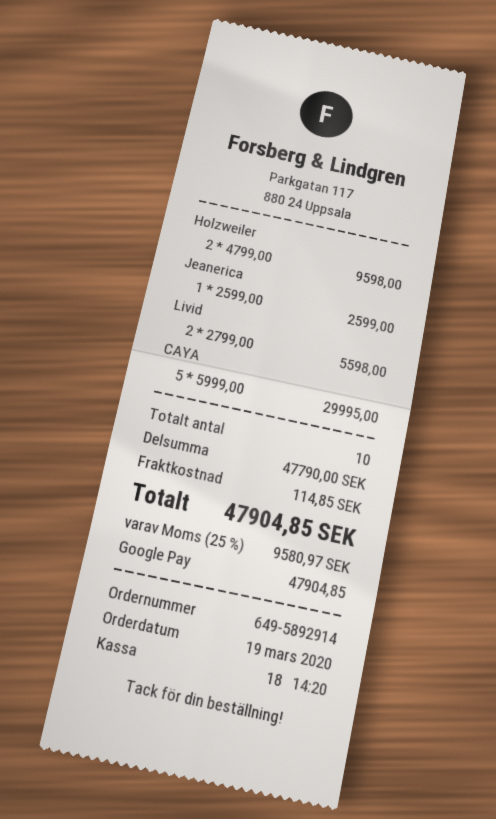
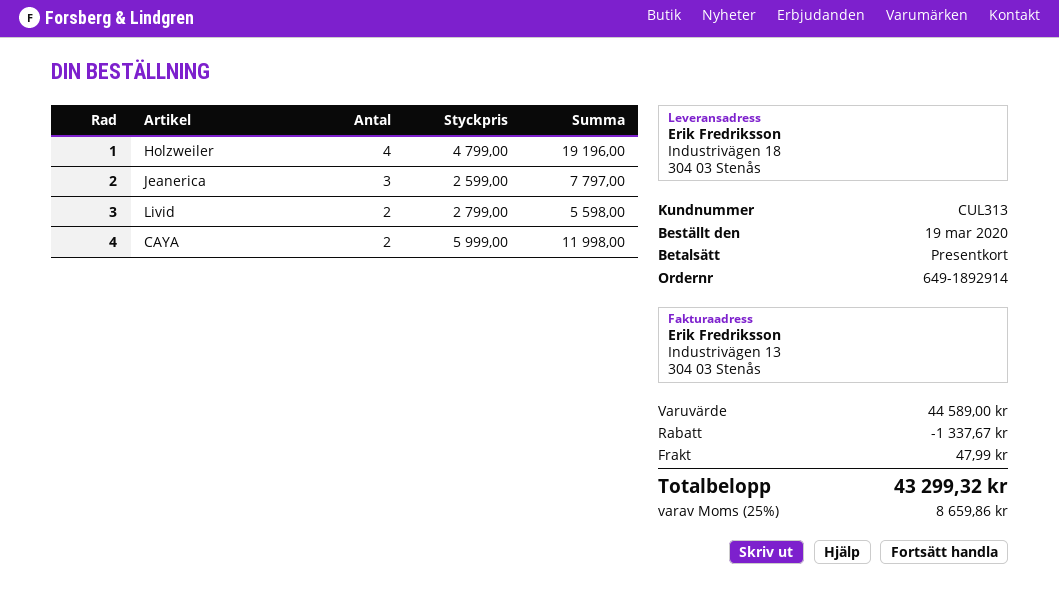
order number: 649-5892914 -> 649-1892914
payment method: Google Pay -> gift card
Holzweiler: 2 x 4799.00 = 9598.00 -> 4 x 4799.00 = 19196.00
Jeanerica: 1 x 2599.00 = 2599.00 -> 3 x 2599.00 = 7797.00
CAYA: 5 x 5999.00 = 29995.00 -> 2 x 5999.00 = 11998.00
subtotal: 47790.00 -> 44589.00
discount: none -> 1337.67
shipping: 114.85 -> 47.99
tax: 25% = 9580.97 -> 25% = 8659.86
total: 47904.85 -> 43299.32

